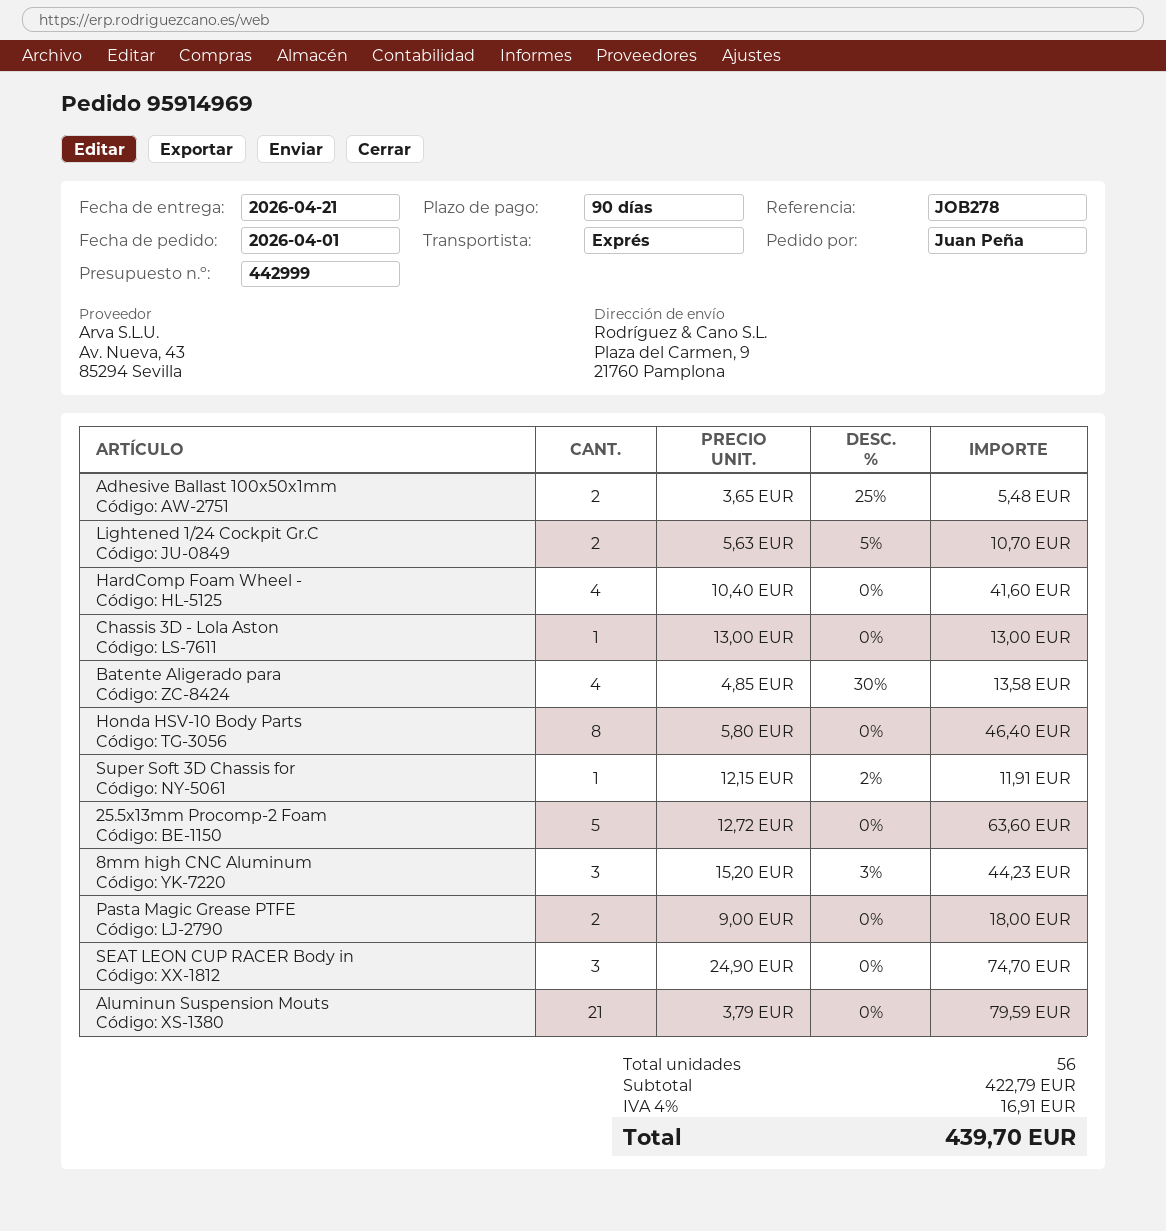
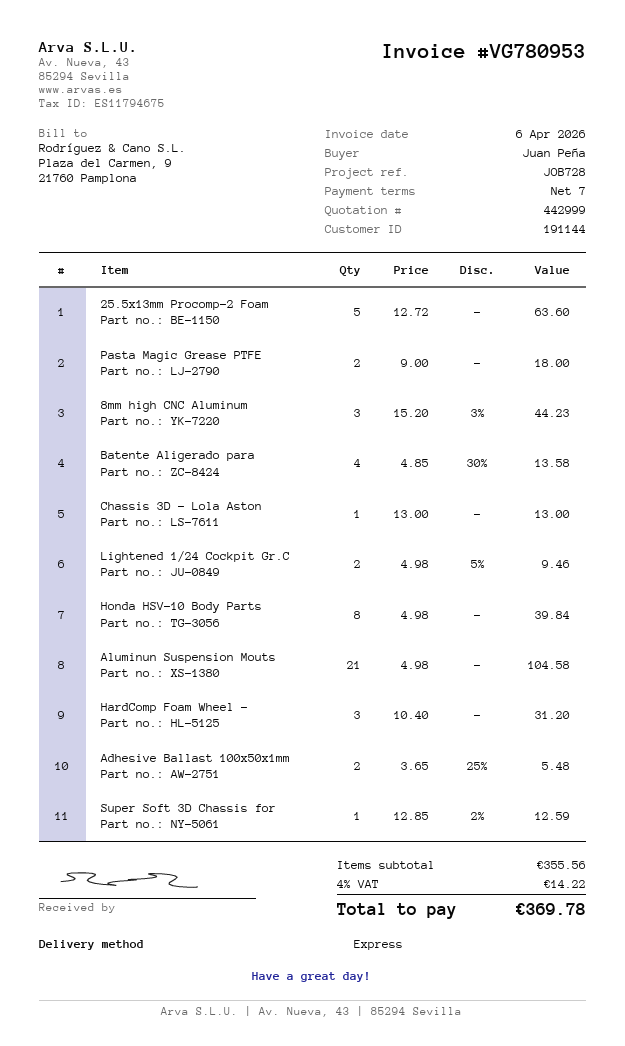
payment terms: 90 days -> 7 days
reference: JOB278 -> JOB728
Lightened 1/24 Cockpit Gr.C: 2 x 5.63 - 5% = 10.70 -> 2 x 4.98 - 5% = 9.46
HardComp Foam Wheel -: 4 x 10.40 = 41.60 -> 3 x 10.40 = 31.20
Honda HSV-10 Body Parts: 8 x 5.80 = 46.40 -> 8 x 4.98 = 39.84
Super Soft 3D Chassis for: 1 x 12.15 - 2% = 11.91 -> 1 x 12.85 - 2% = 12.59
SEAT LEON CUP RACER Body in: 3 x 24.90 = 74.70 -> none
Aluminun Suspension Mouts: 21 x 3.79 = 79.59 -> 21 x 4.98 = 104.58
subtotal: 422.79 -> 355.56
tax: 4% = 16.91 -> 4% = 14.22
total: 439.70 -> 369.78

